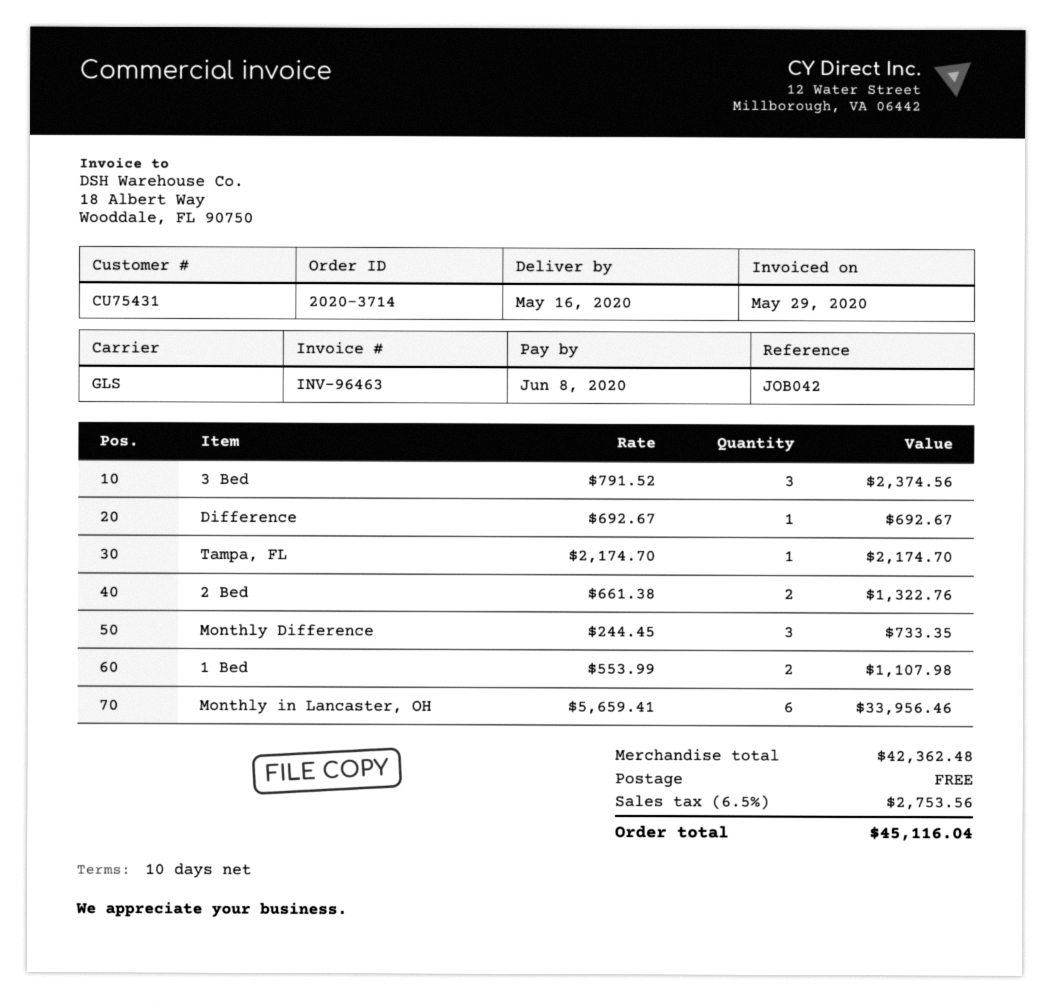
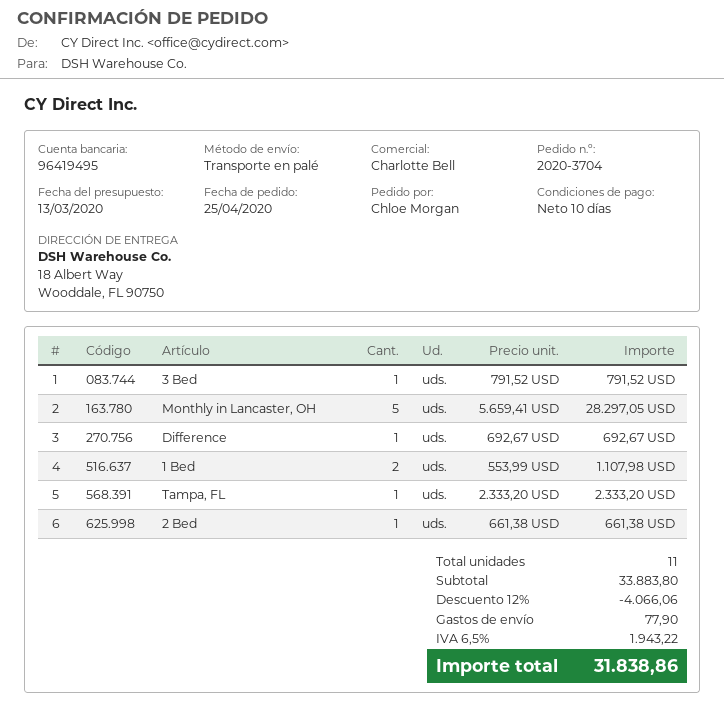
order number: 2020-3714 -> 2020-3704
shipping method: GLS -> pallet freight
3 Bed: 3 x 791.52 = 2374.56 -> 1 x 791.52 = 791.52
Tampa, FL: 1 x 2174.70 = 2174.70 -> 1 x 2333.20 = 2333.20
2 Bed: 2 x 661.38 = 1322.76 -> 1 x 661.38 = 661.38
Monthly Difference: 3 x 244.45 = 733.35 -> none
Monthly in Lancaster, OH: 6 x 5659.41 = 33956.46 -> 5 x 5659.41 = 28297.05
subtotal: 42362.48 -> 33883.80
discount: none -> 12% = 4066.06
shipping: 0.00 -> 77.90
tax: 6.5% = 2753.56 -> 6.5% = 1943.22
total: 45116.04 -> 31838.86

